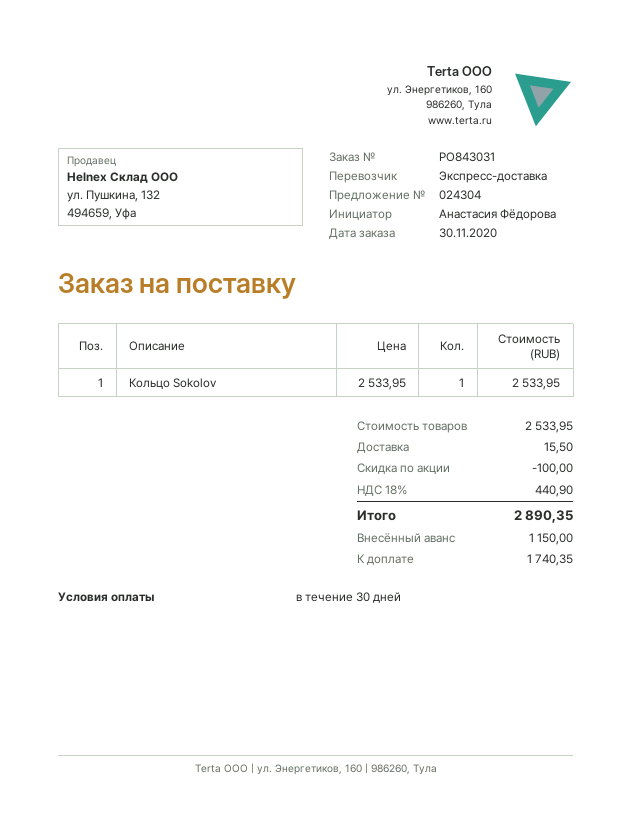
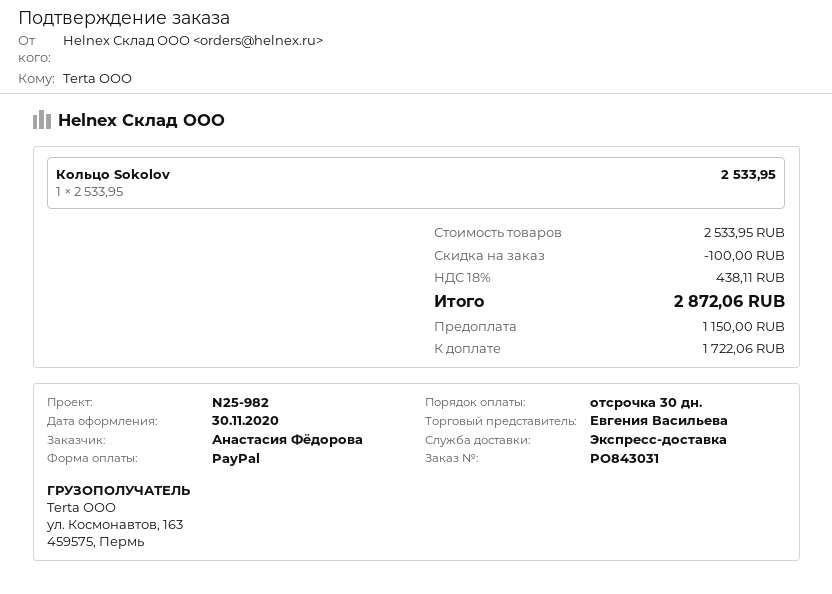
shipping: 15.50 -> none
tax: 18% = 440.90 -> 18% = 438.11
total: 2890.35 -> 2872.06
balance: 1740.35 -> 1722.06

